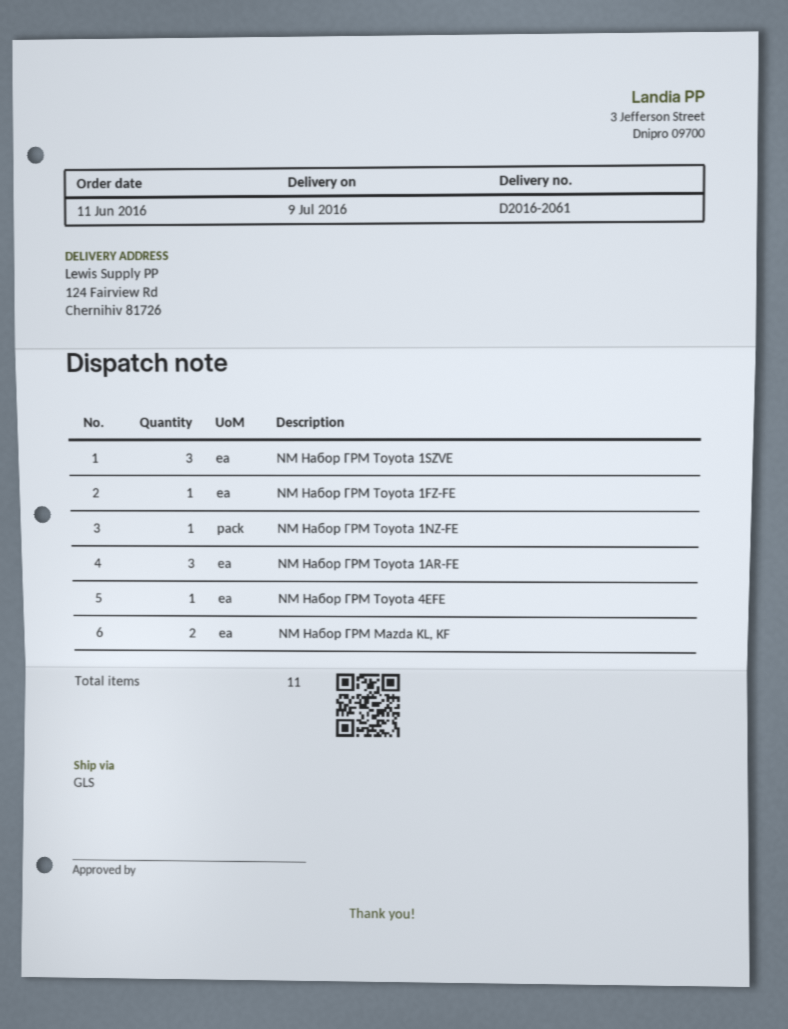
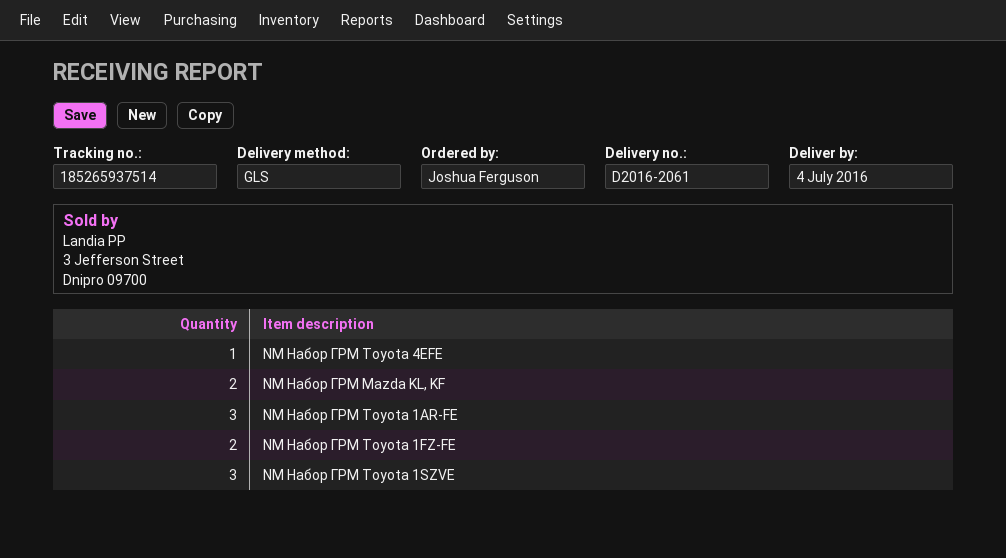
delivery date: 2016-07-09 -> 2016-07-04
NM Набор ГРМ Toyota 1FZ-FE: 1 -> 2
NM Набор ГРМ Toyota 1NZ-FE: 1 -> none

